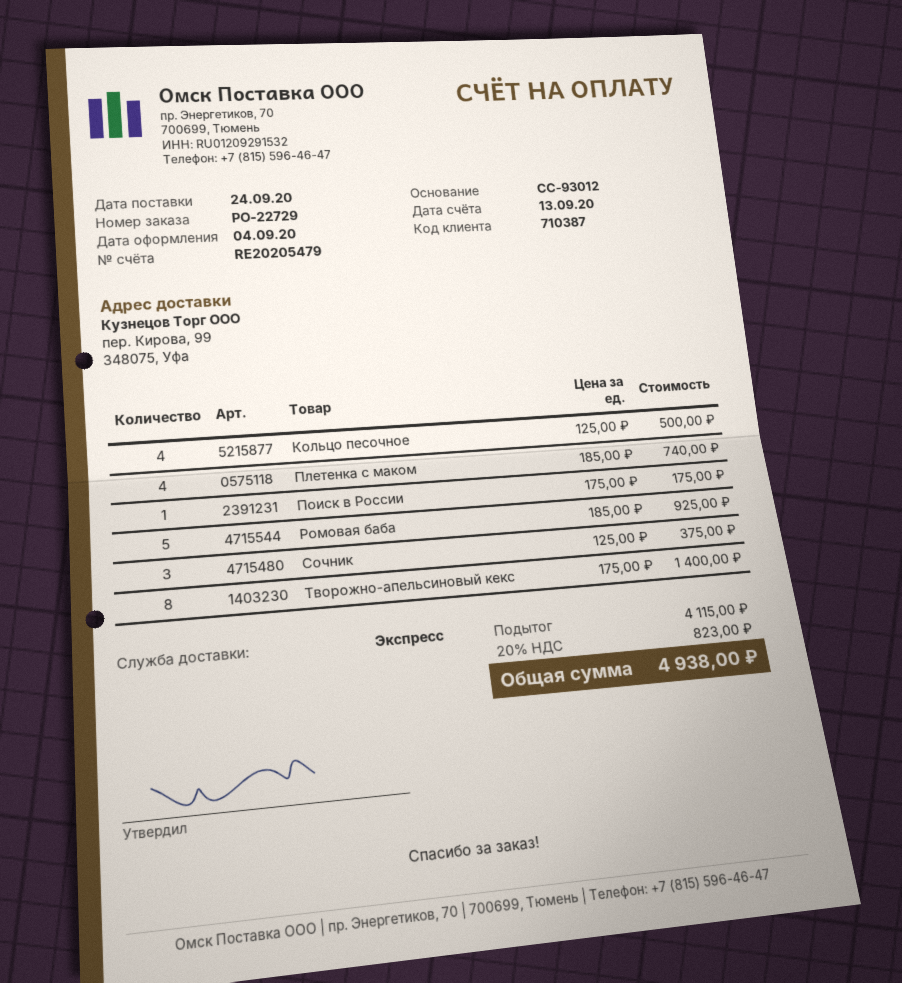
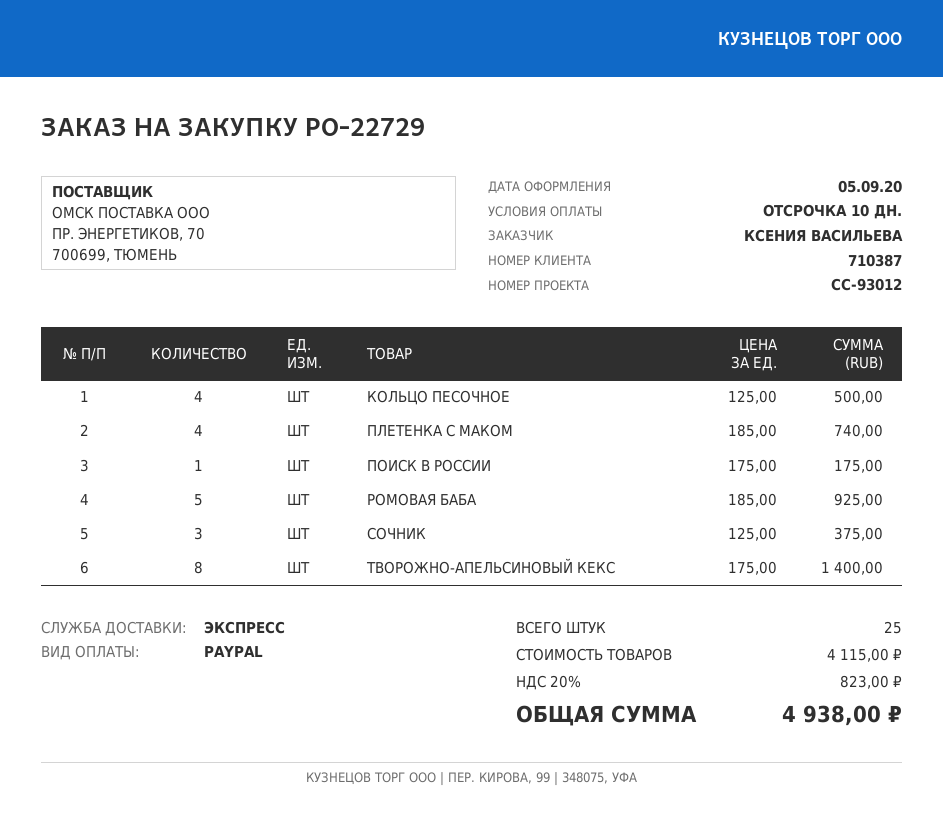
order date: 2020-09-04 -> 2020-09-05

